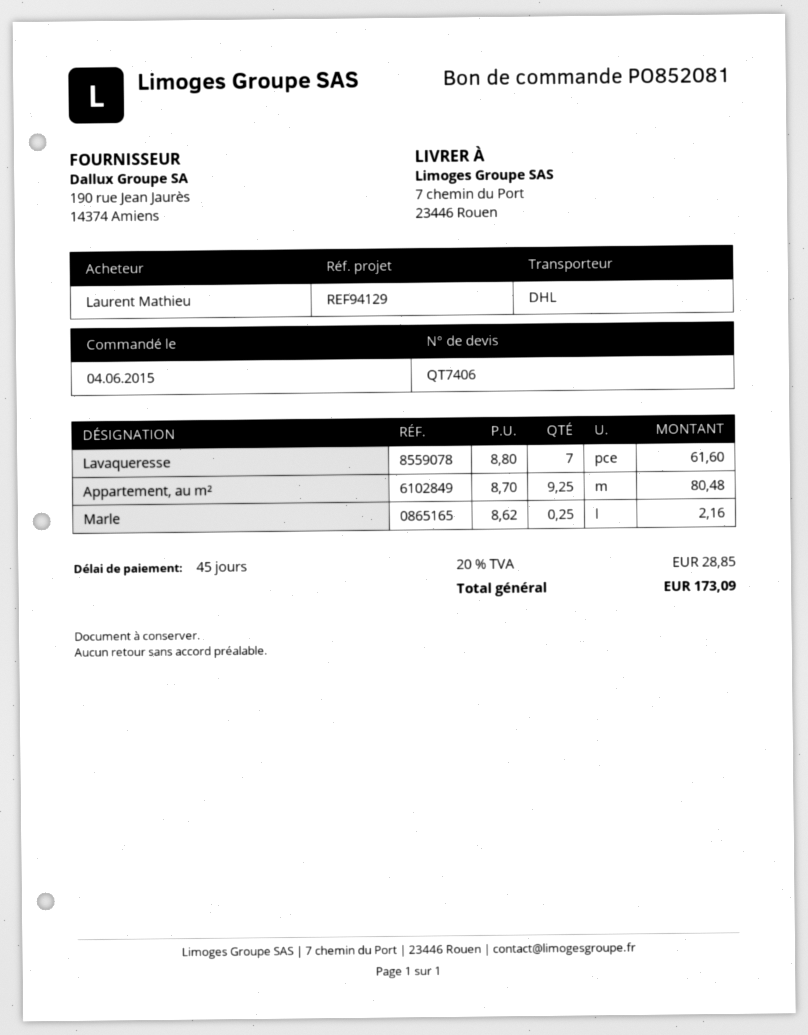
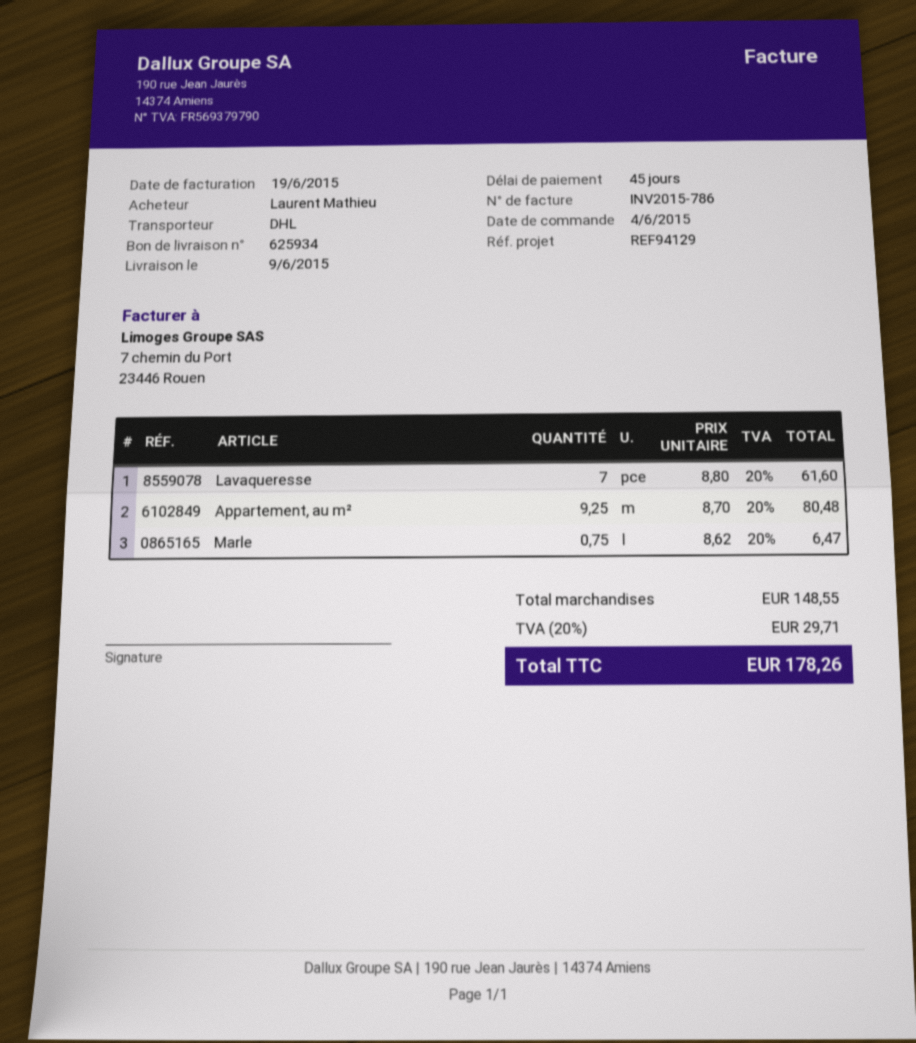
Marle: 0.25 x 8.62 = 2.16 -> 0.75 x 8.62 = 6.47
tax: 20% = 28.85 -> 20% = 29.71
total: 173.09 -> 178.26

